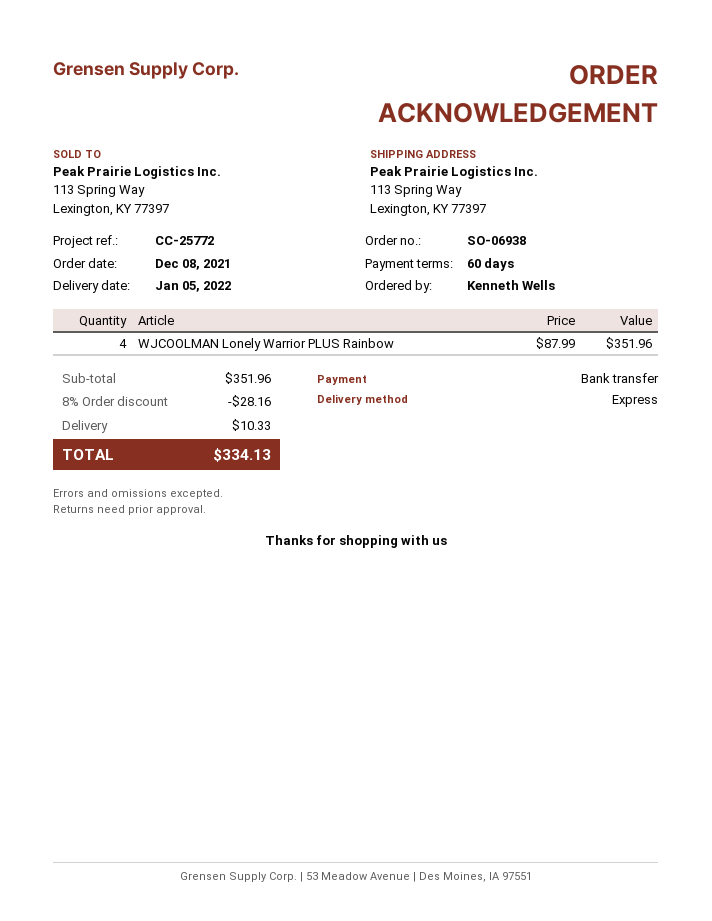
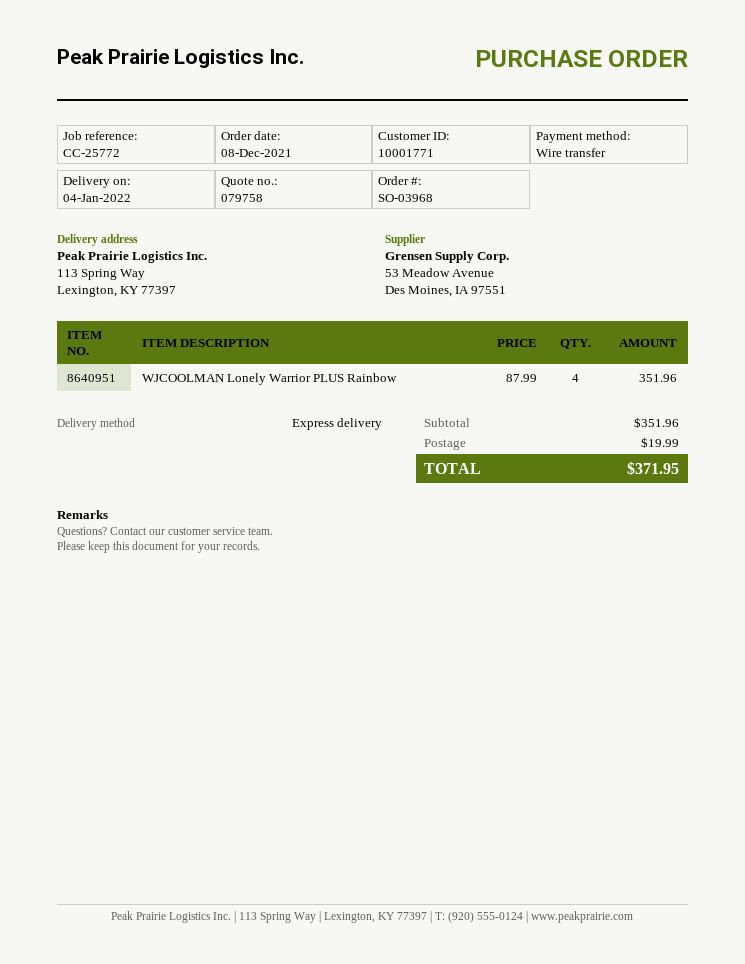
order number: SO-06938 -> SO-03968
delivery date: 2022-01-05 -> 2022-01-04
discount: 8% = 28.16 -> none
shipping: 10.33 -> 19.99
total: 334.13 -> 371.95

